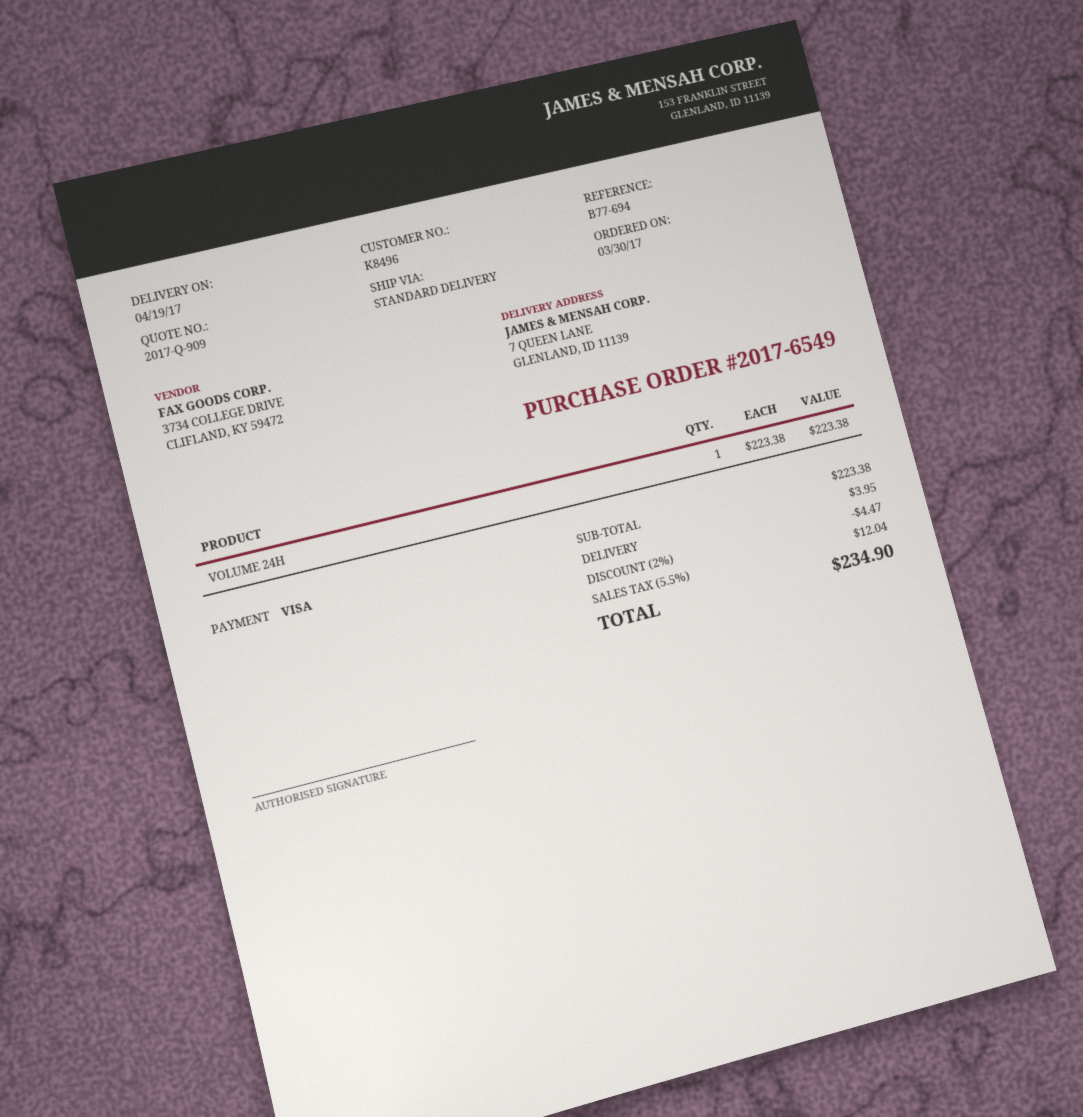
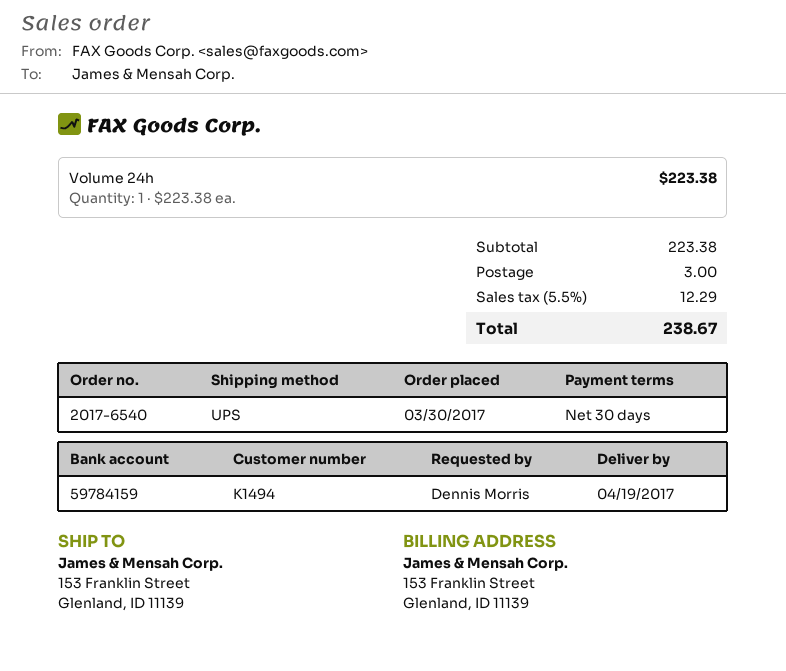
order number: 2017-6549 -> 2017-6540
customer number: K8496 -> K1494
shipping method: standard -> UPS
ship to: 7 QUEEN LANE, GLENLAND, ID 11139 -> 153 Franklin Street, Glenland, ID 11139
discount: 2% = 4.47 -> none
shipping: 3.95 -> 3.00
tax: 5.5% = 12.04 -> 5.5% = 12.29
total: 234.90 -> 238.67

